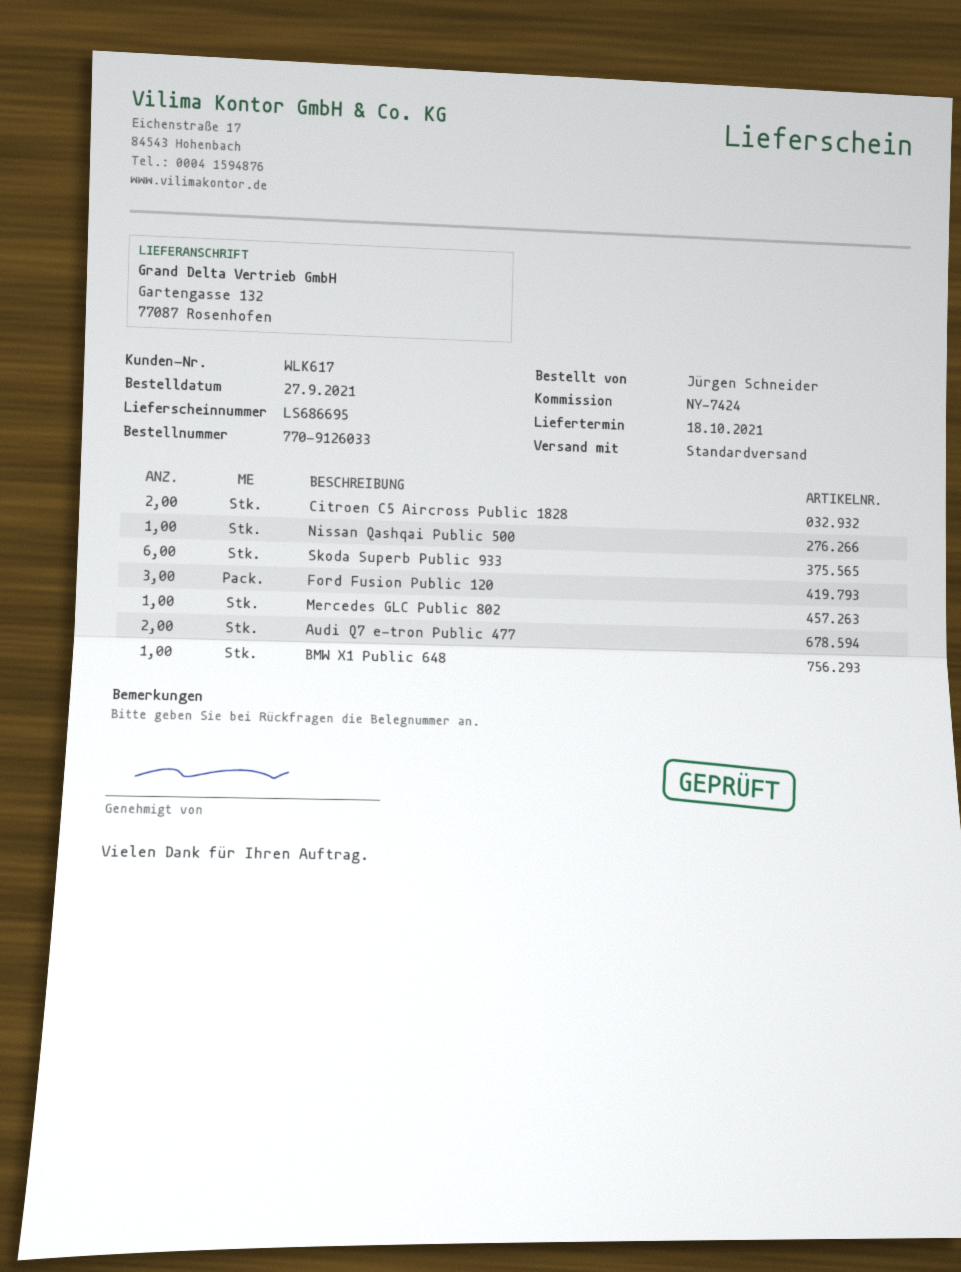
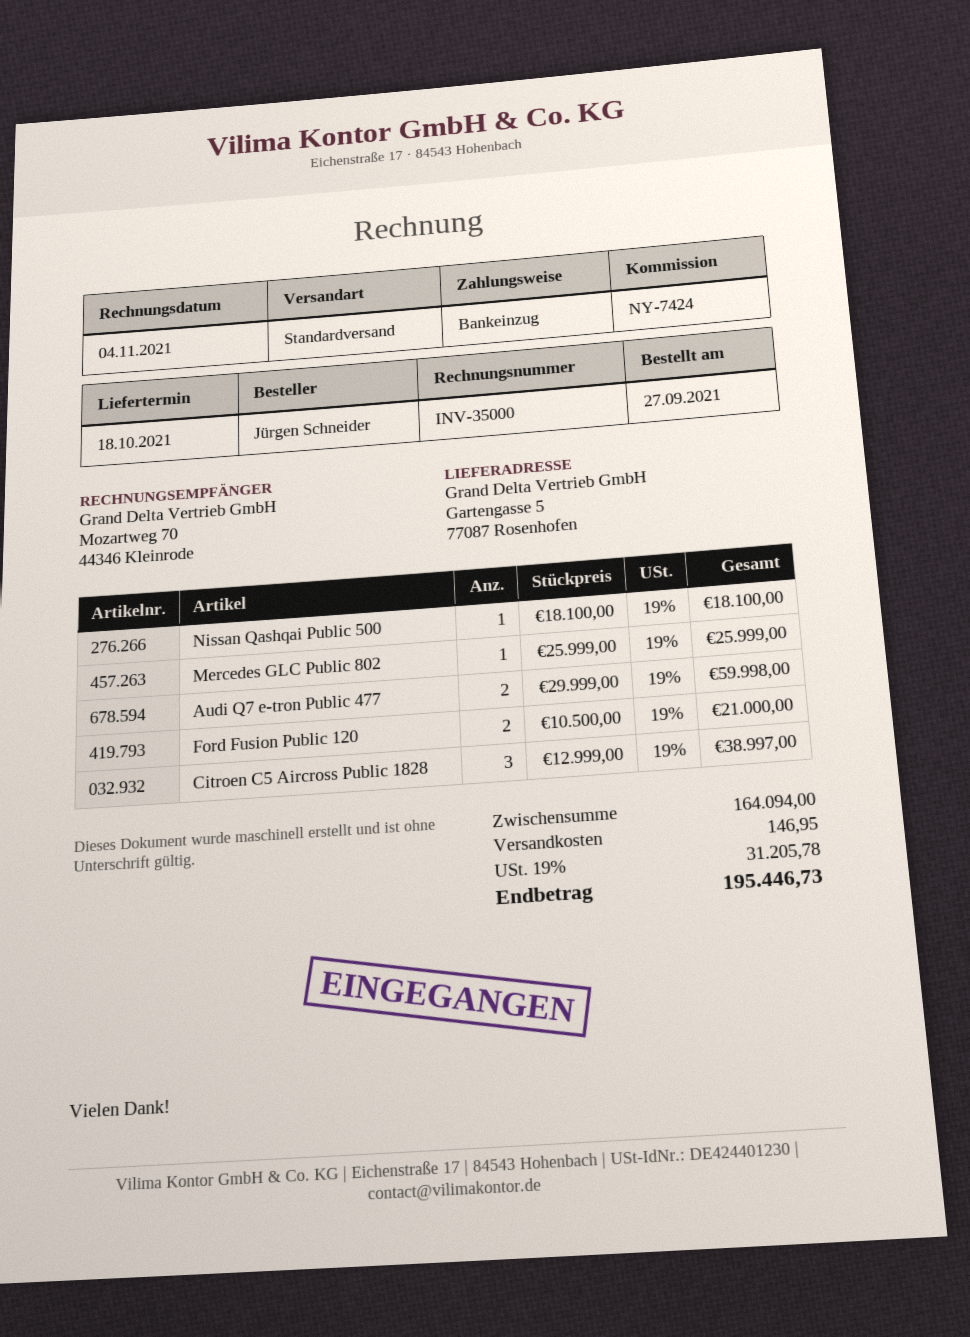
ship to: Gartengasse 132, 77087 Rosenhofen -> Gartengasse 5, 77087 Rosenhofen
Citroen C5 Aircross Public 1828: 2 -> 3
Skoda Superb Public 933: 6 -> none
Ford Fusion Public 120: 3 -> 2
BMW X1 Public 648: 1 -> none

